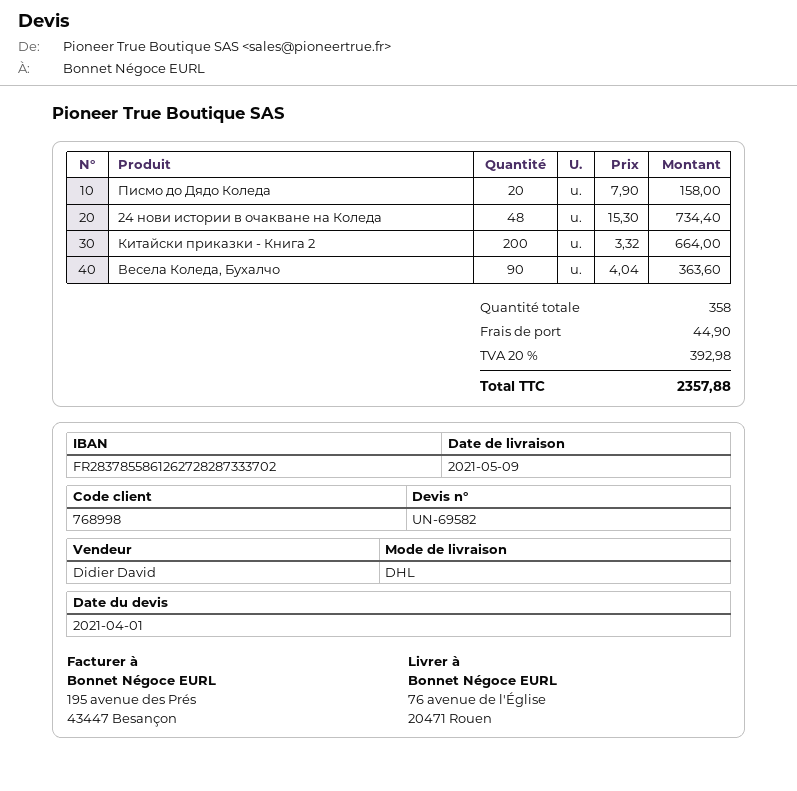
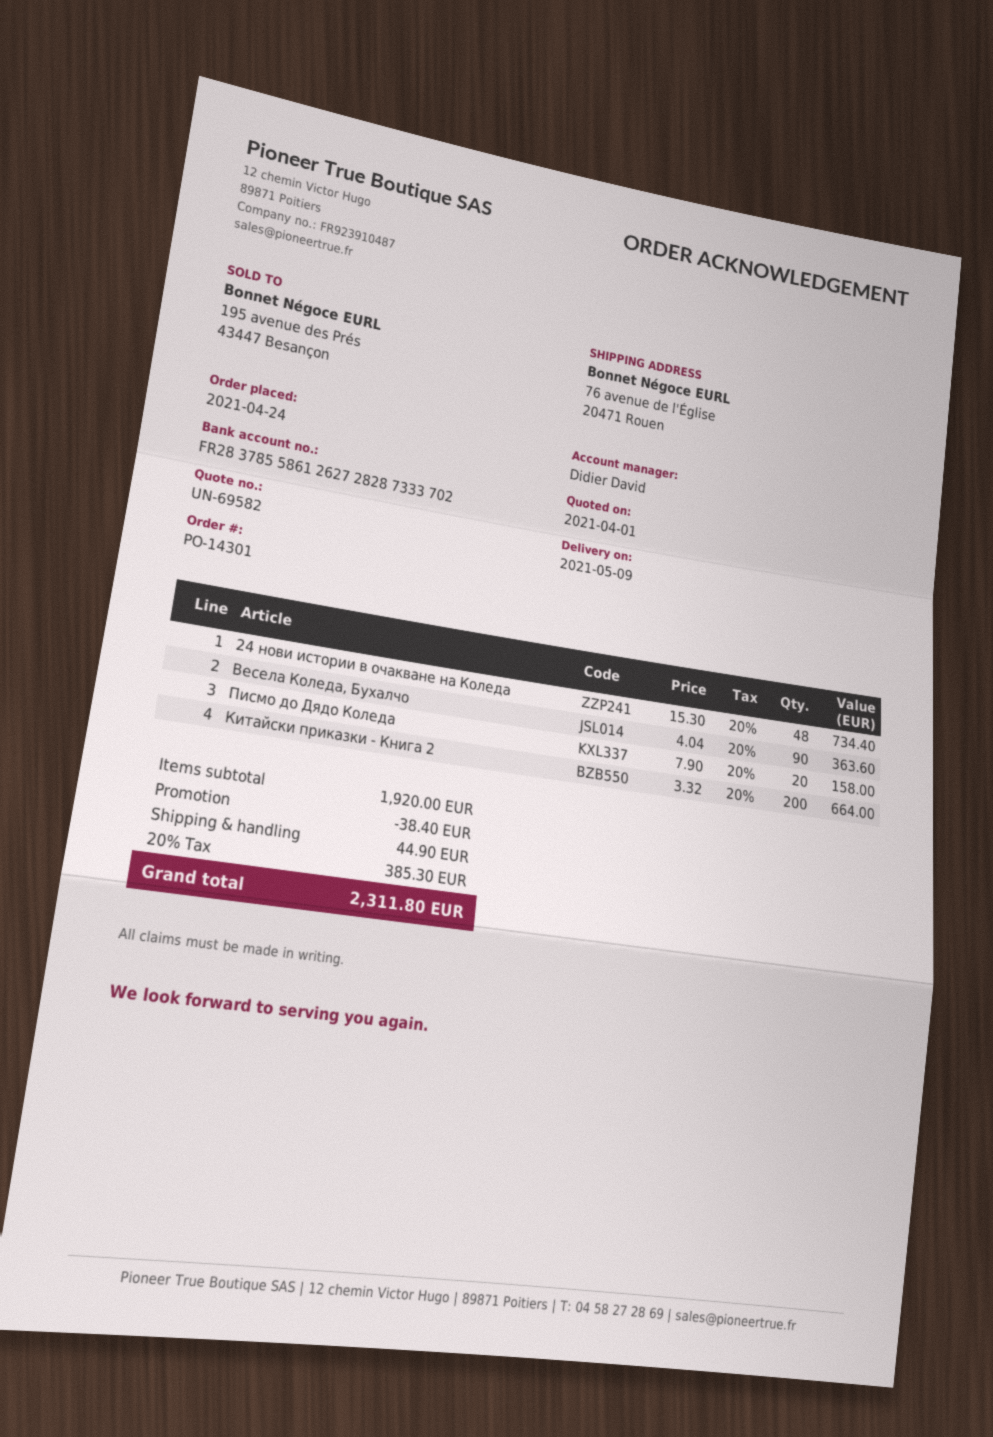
discount: none -> 38.40
tax: 20% = 392.98 -> 20% = 385.30
total: 2357.88 -> 2311.80

